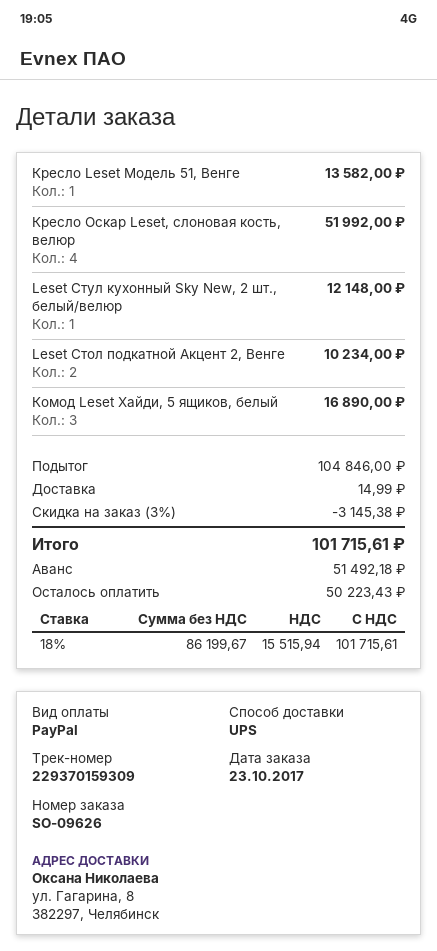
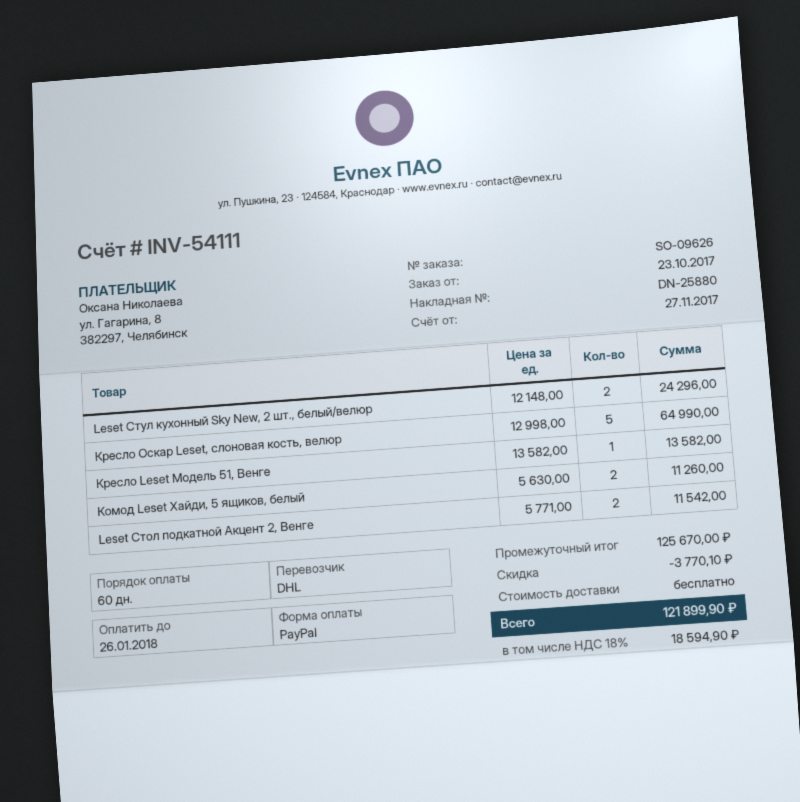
shipping method: UPS -> DHL
Кресло Оскар Leset, слоновая кость, велюр: 4 for 51992.00 -> 5 for 64990.00
Leset Стул кухонный Sky New, 2 шт., белый/велюр: 1 for 12148.00 -> 2 for 24296.00
Leset Стол подкатной Акцент 2, Венге: 2 for 10234.00 -> 2 for 11542.00
Комод Leset Хайди, 5 ящиков, белый: 3 for 16890.00 -> 2 for 11260.00
subtotal: 104846.00 -> 125670.00
discount: 3145.38 -> 3770.10
shipping: 14.99 -> 0.00
tax: 18% = 15515.94 -> 18% = 18594.90
total: 101715.61 -> 121899.90

